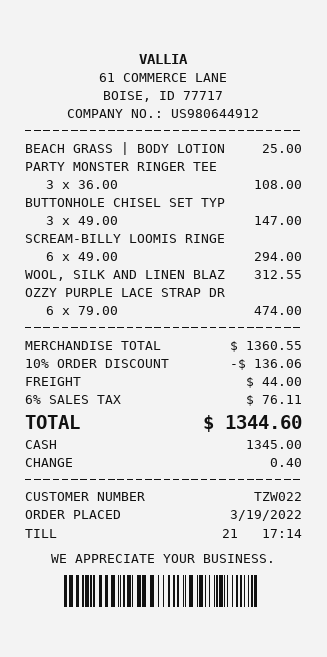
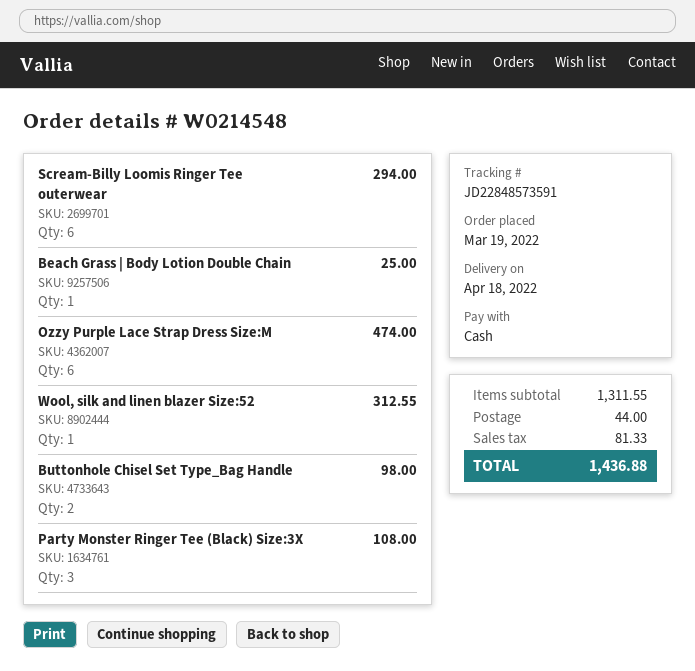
BUTTONHOLE CHISEL SET TYP: 3 for 147.00 -> 2 for 98.00
subtotal: 1360.55 -> 1311.55
discount: 10% = 136.06 -> none
tax: 76.11 -> 81.33
total: 1344.60 -> 1436.88

